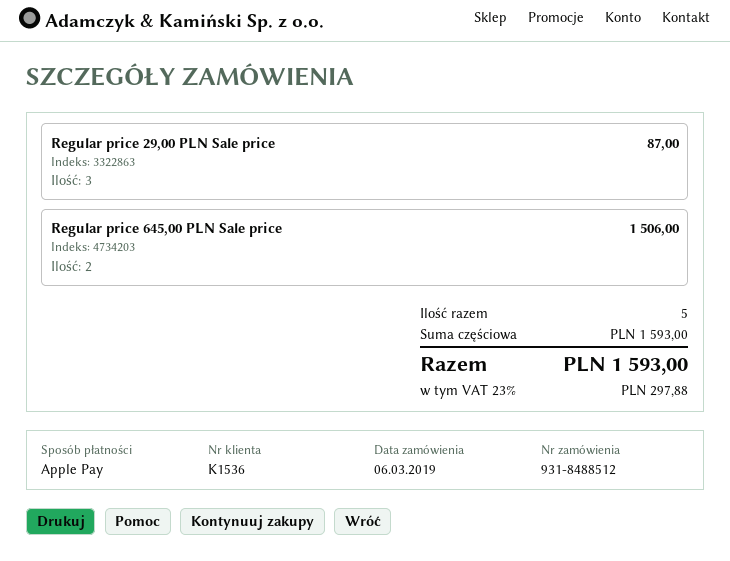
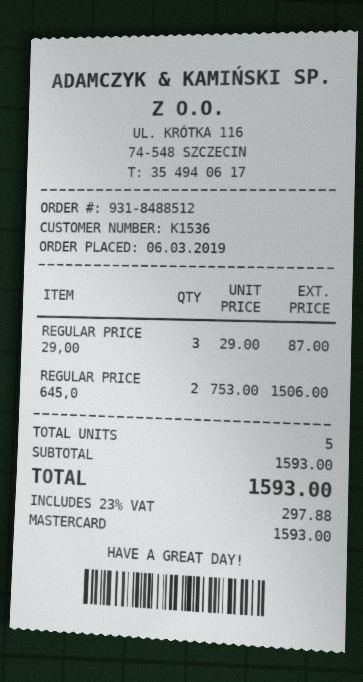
payment method: Apple Pay -> Mastercard

